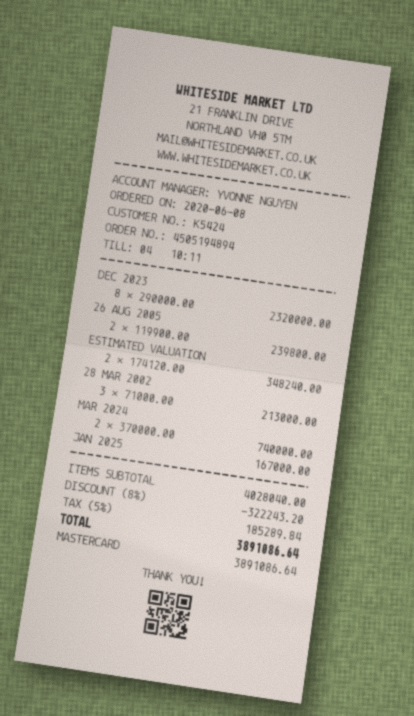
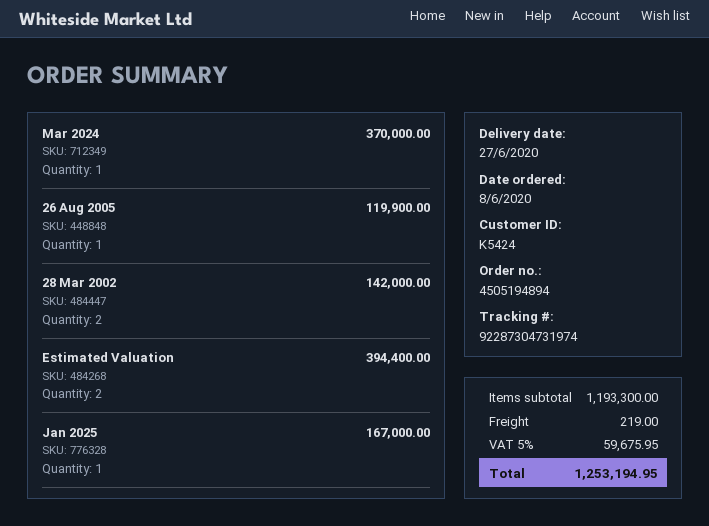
DEC 2023: 8 for 2320000.00 -> none
26 AUG 2005: 2 for 239800.00 -> 1 for 119900.00
ESTIMATED VALUATION: 2 for 348240.00 -> 2 for 394400.00
28 MAR 2002: 3 for 213000.00 -> 2 for 142000.00
MAR 2024: 2 for 740000.00 -> 1 for 370000.00
subtotal: 4028040.00 -> 1193300.00
discount: 8% = 322243.20 -> none
shipping: none -> 219.00
tax: 5% = 185289.84 -> 5% = 59675.95
total: 3891086.64 -> 1253194.95

